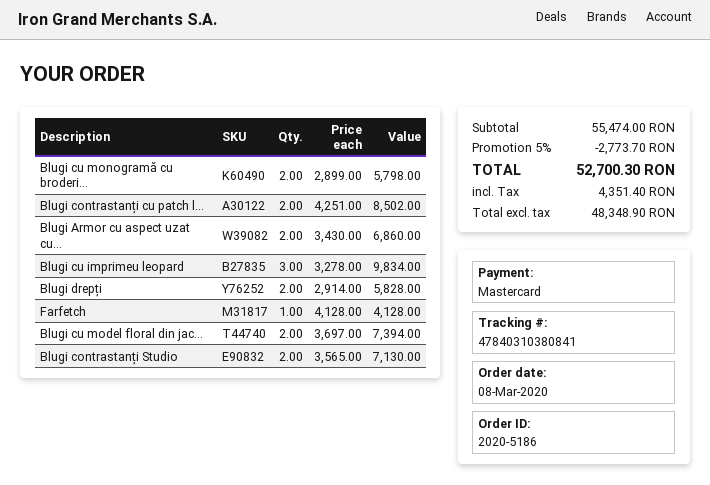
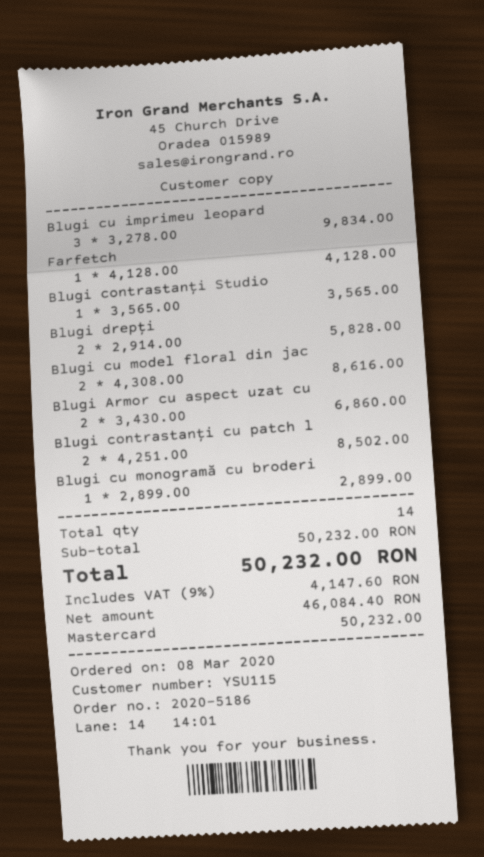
Blugi cu monogramă cu broderi...: 2 x 2899.00 = 5798.00 -> 1 x 2899.00 = 2899.00
Blugi cu model floral din jac...: 2 x 3697.00 = 7394.00 -> 2 x 4308.00 = 8616.00
Blugi contrastanți Studio: 2 x 3565.00 = 7130.00 -> 1 x 3565.00 = 3565.00
subtotal: 55474.00 -> 50232.00
discount: 5% = 2773.70 -> none
net: 48348.90 -> 46084.40
tax: 4351.40 -> 4147.60
total: 52700.30 -> 50232.00

